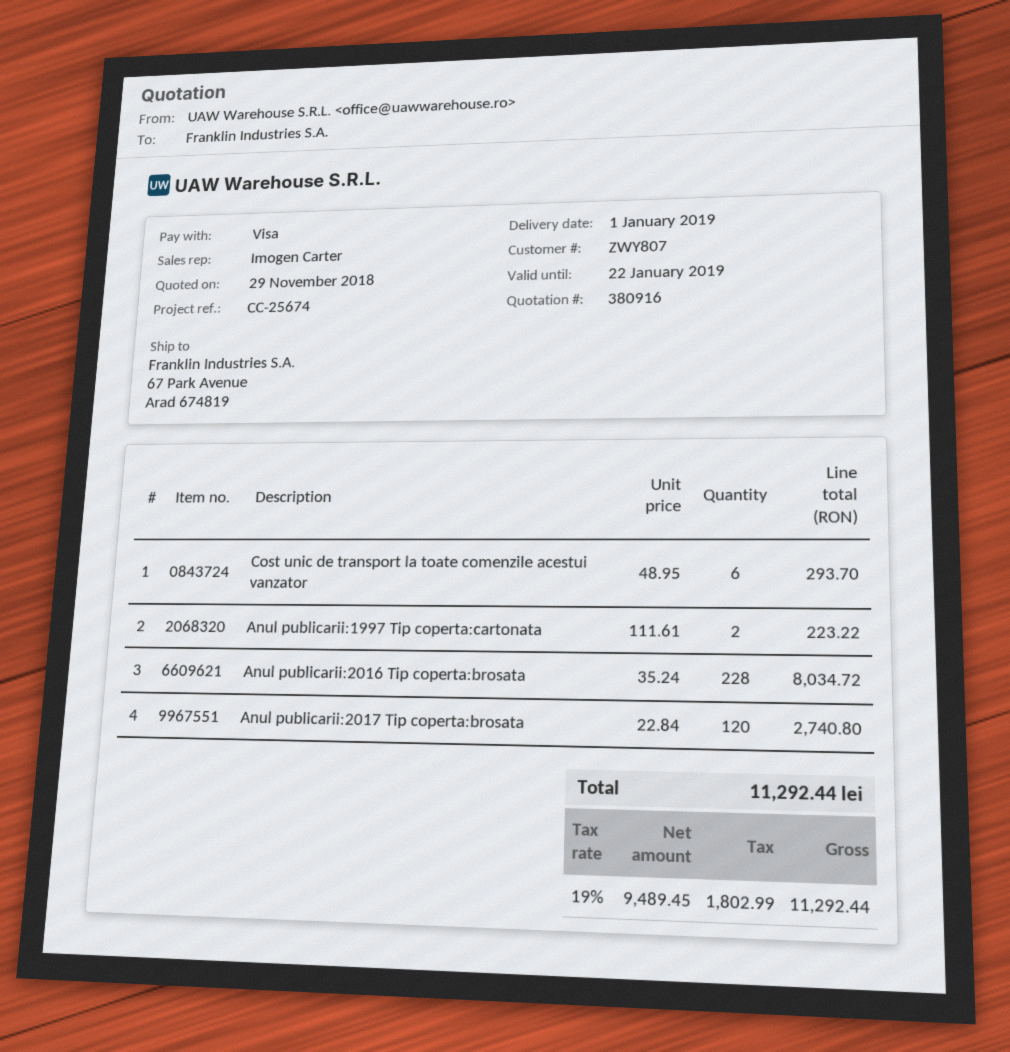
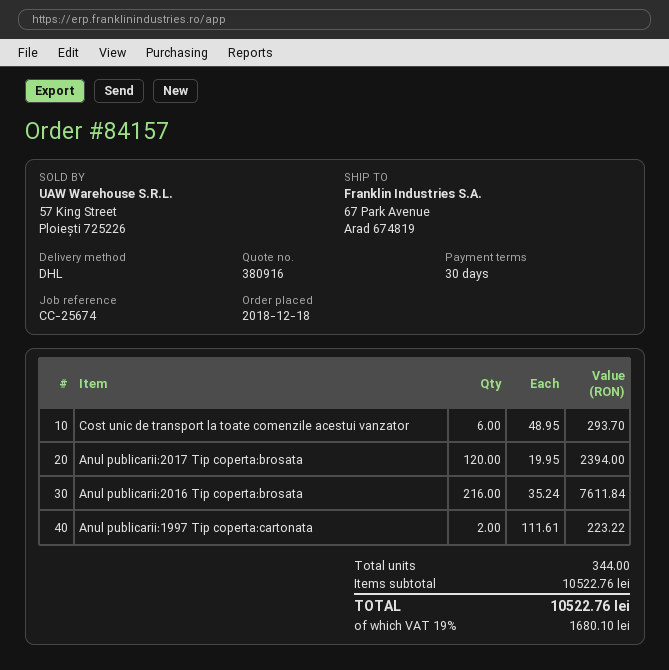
Anul publicarii:2016 Tip coperta:brosata: 228 x 35.24 = 8034.72 -> 216 x 35.24 = 7611.84
Anul publicarii:2017 Tip coperta:brosata: 120 x 22.84 = 2740.80 -> 120 x 19.95 = 2394.00
tax: 19% = 1802.99 -> 19% = 1680.10
total: 11292.44 -> 10522.76

